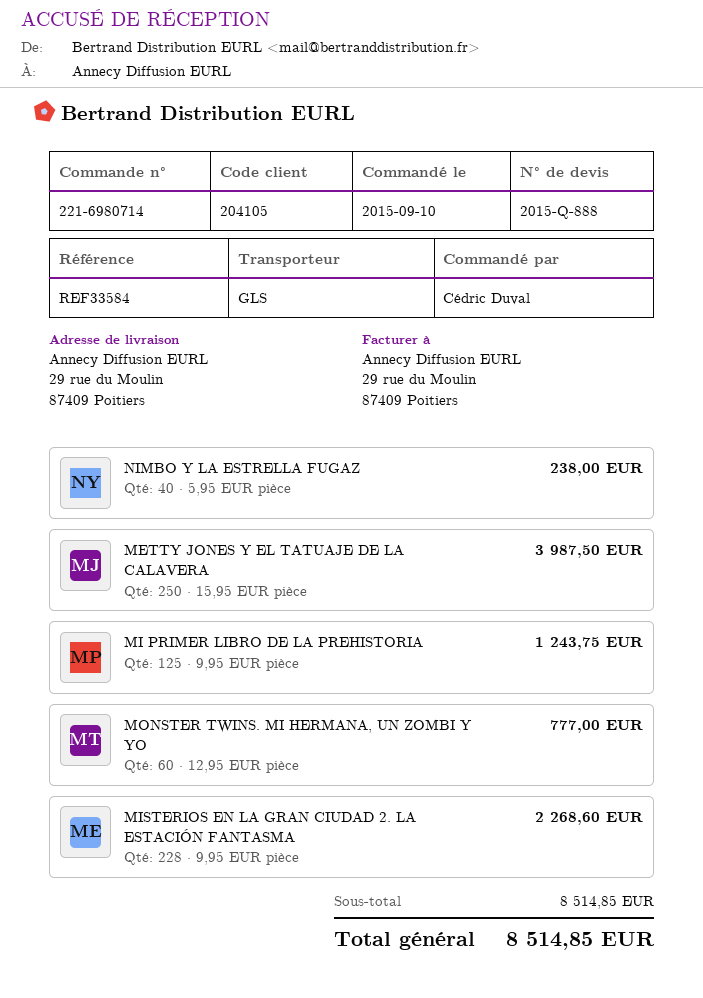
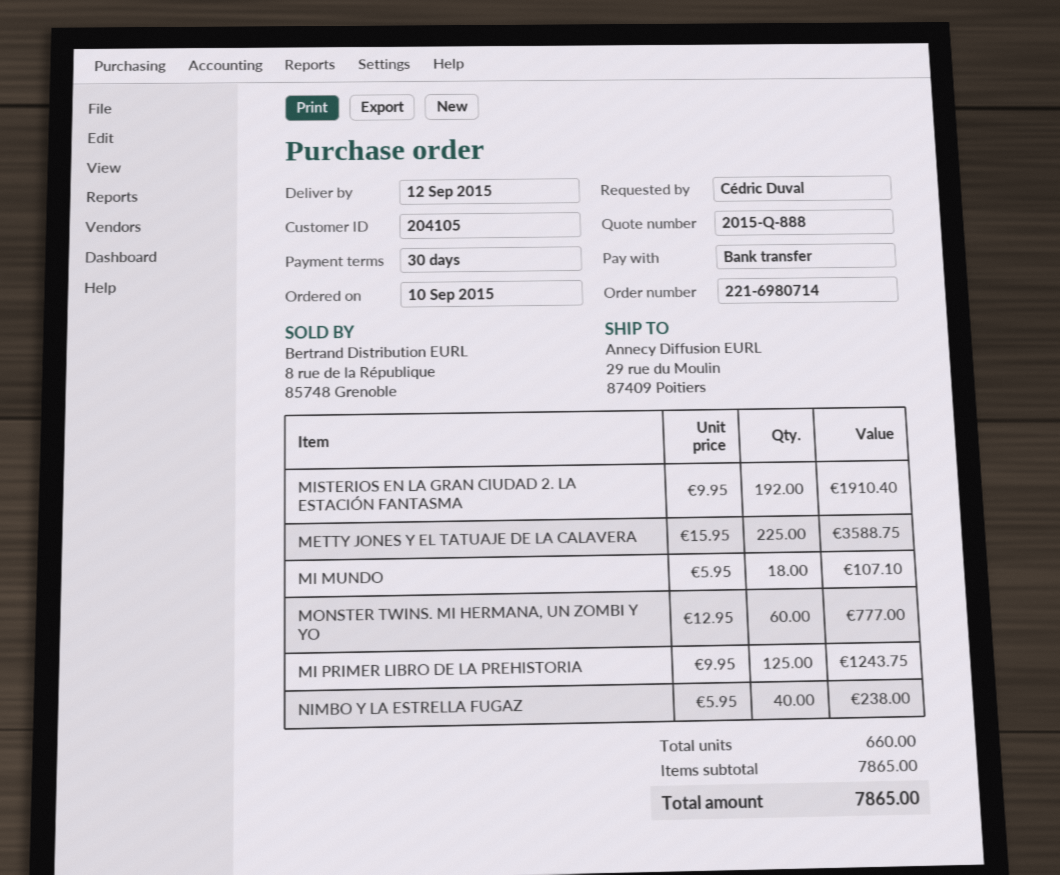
METTY JONES Y EL TATUAJE DE LA CALAVERA: 250 x 15.95 = 3987.50 -> 225 x 15.95 = 3588.75
MISTERIOS EN LA GRAN CIUDAD 2. LA ESTACIÓN FANTASMA: 228 x 9.95 = 2268.60 -> 192 x 9.95 = 1910.40
MI MUNDO: none -> 18 x 5.95 = 107.10
subtotal: 8514.85 -> 7865.00
total: 8514.85 -> 7865.00

